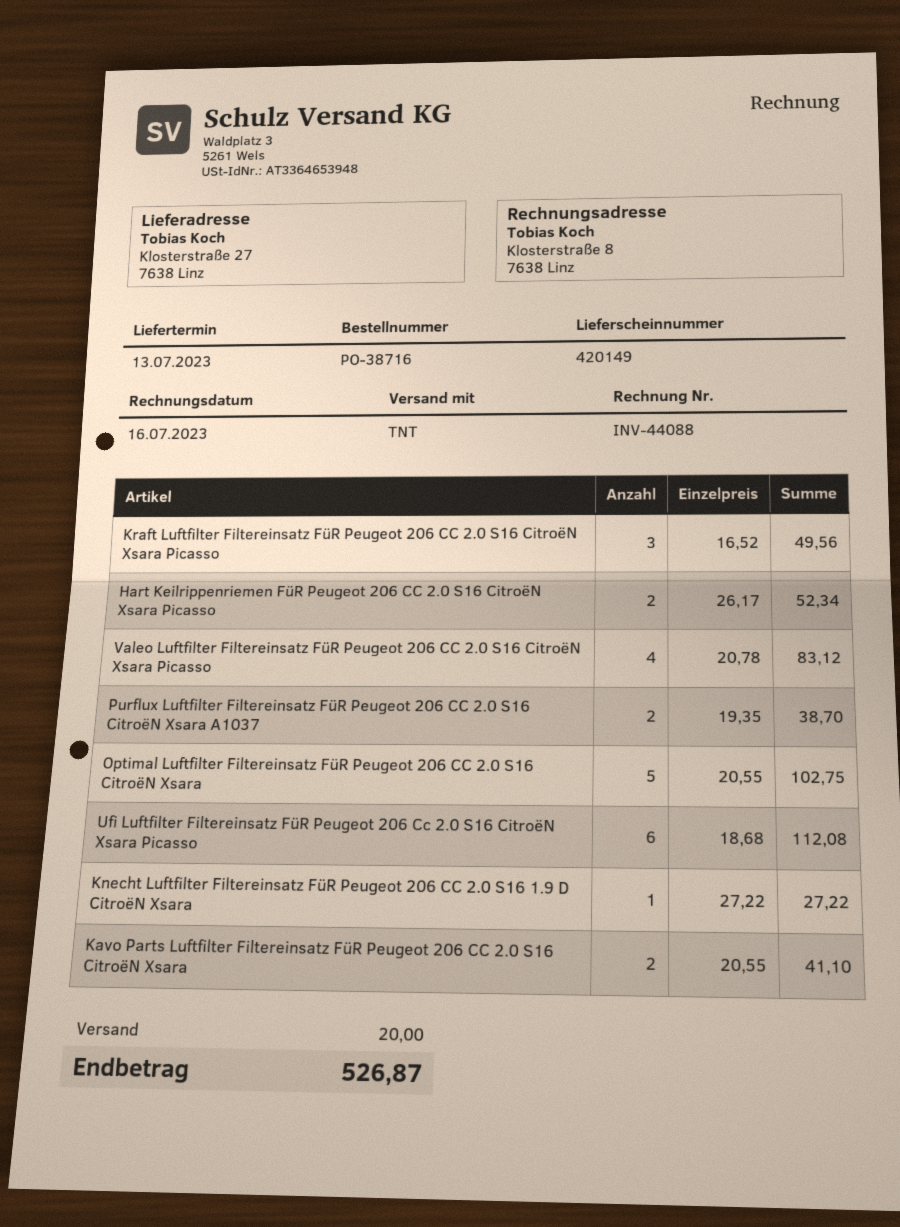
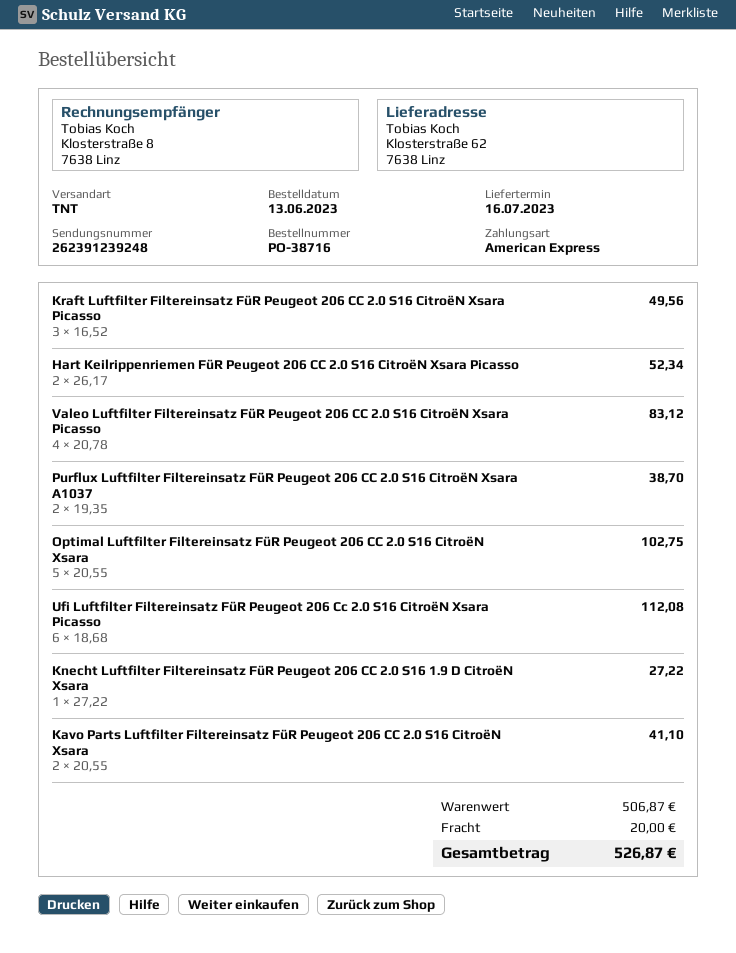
delivery date: 2023-07-13 -> 2023-07-16
ship to: Klosterstraße 27, 7638 Linz -> Klosterstraße 62, 7638 Linz

